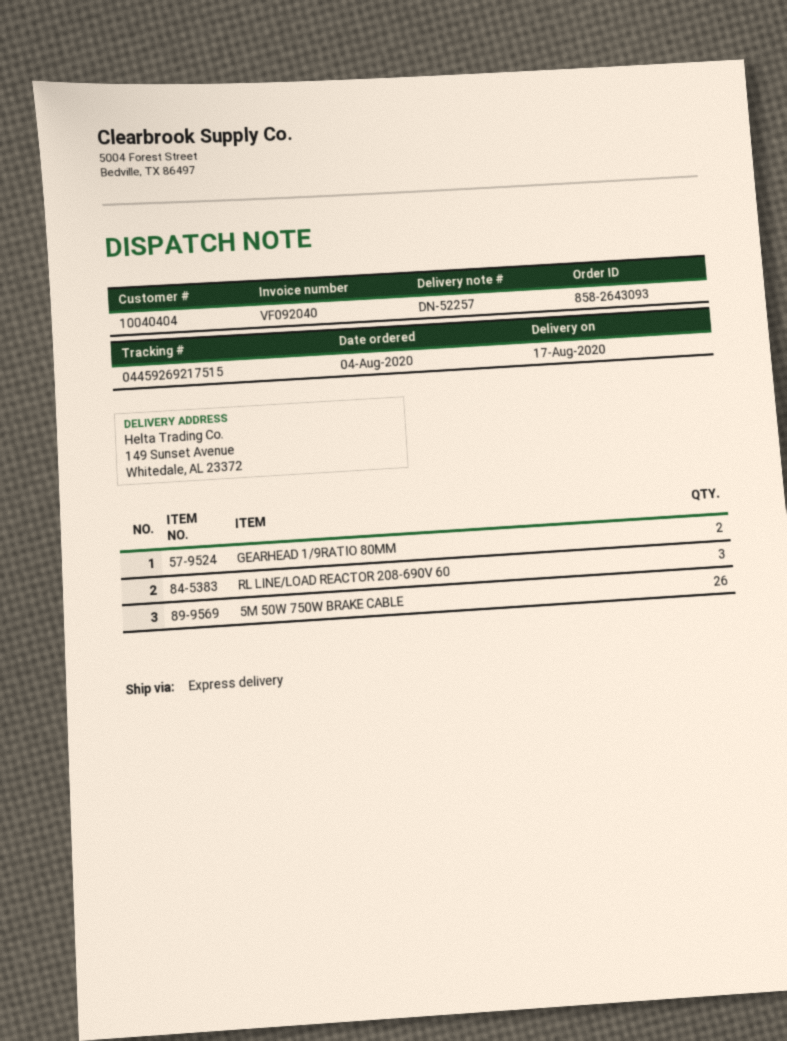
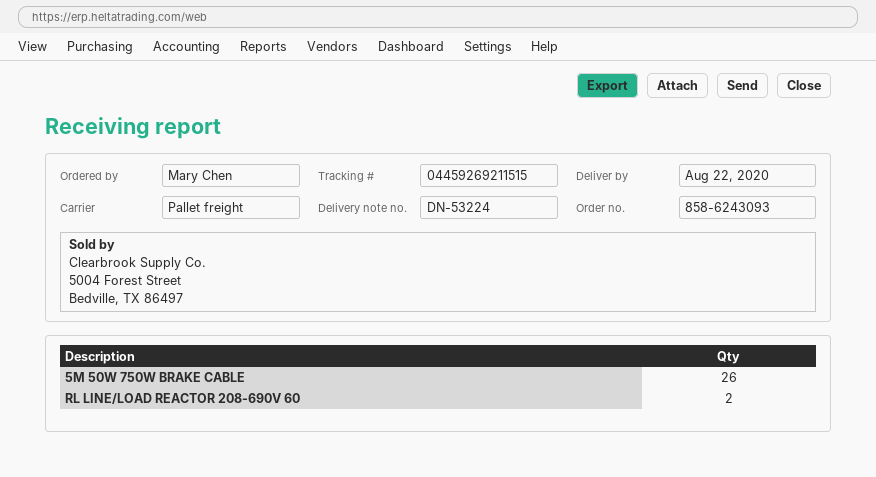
order number: 858-2643093 -> 858-6243093
delivery note number: DN-52257 -> DN-53224
delivery date: 2020-08-17 -> 2020-08-22
shipping method: express -> pallet freight
tracking number: 04459269217515 -> 04459269211515
GEARHEAD 1/9RATIO 80MM: 2 -> none
RL LINE/LOAD REACTOR 208-690V 60: 3 -> 2

